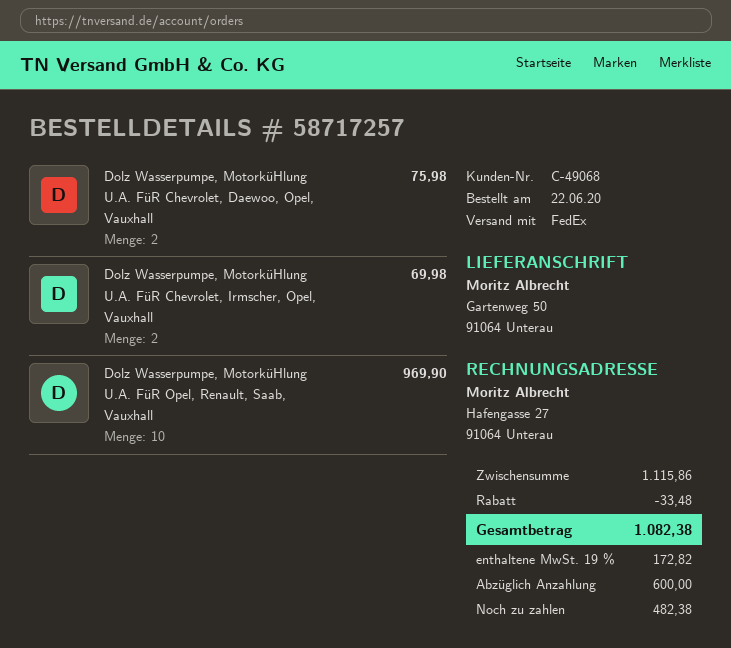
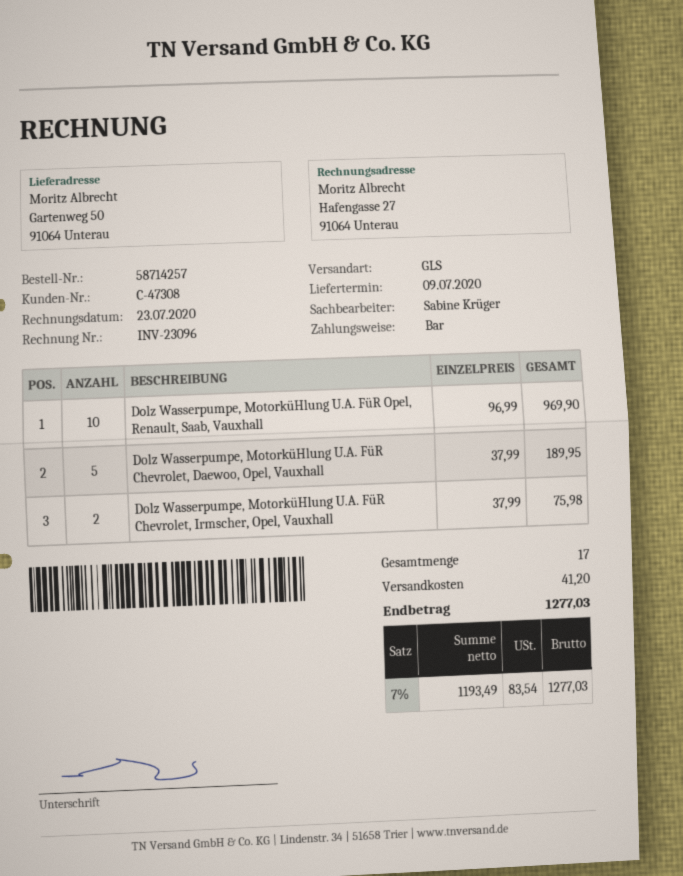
order number: 58717257 -> 58714257
customer number: C-49068 -> C-47308
shipping method: FedEx -> GLS
Dolz Wasserpumpe, MotorküHlung U.A. FüR Chevrolet, Daewoo, Opel, Vauxhall: 2 for 75.98 -> 5 for 189.95
Dolz Wasserpumpe, MotorküHlung U.A. FüR Chevrolet, Irmscher, Opel, Vauxhall: 2 for 69.98 -> 2 for 75.98
discount: 33.48 -> none
shipping: none -> 41.20
tax: 19% = 172.82 -> 7% = 83.54
total: 1082.38 -> 1277.03

